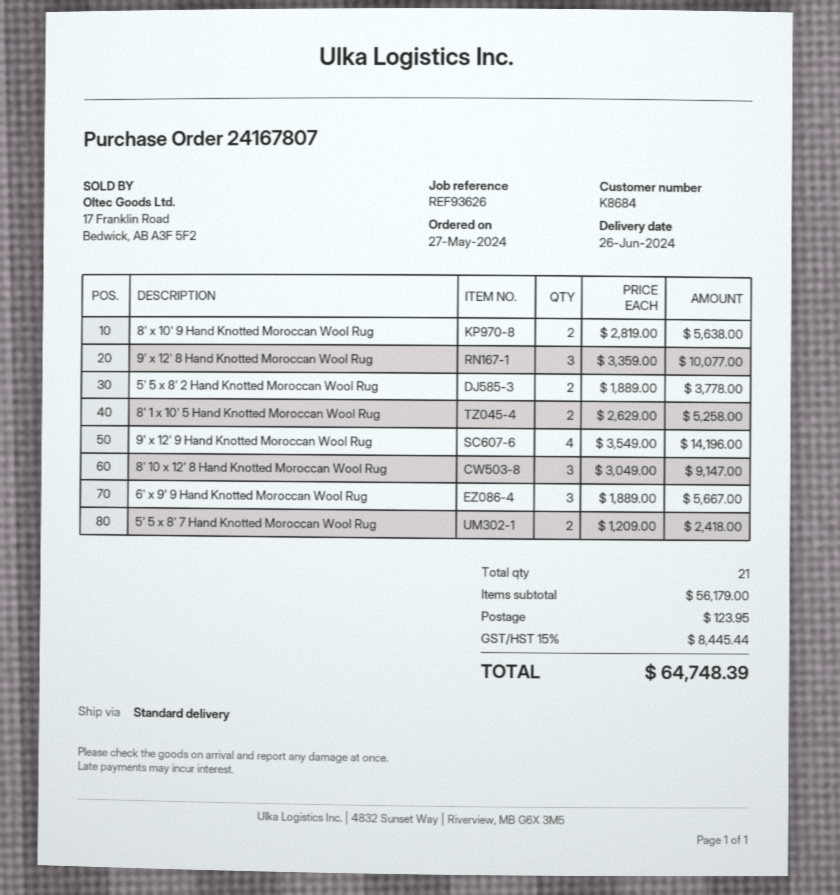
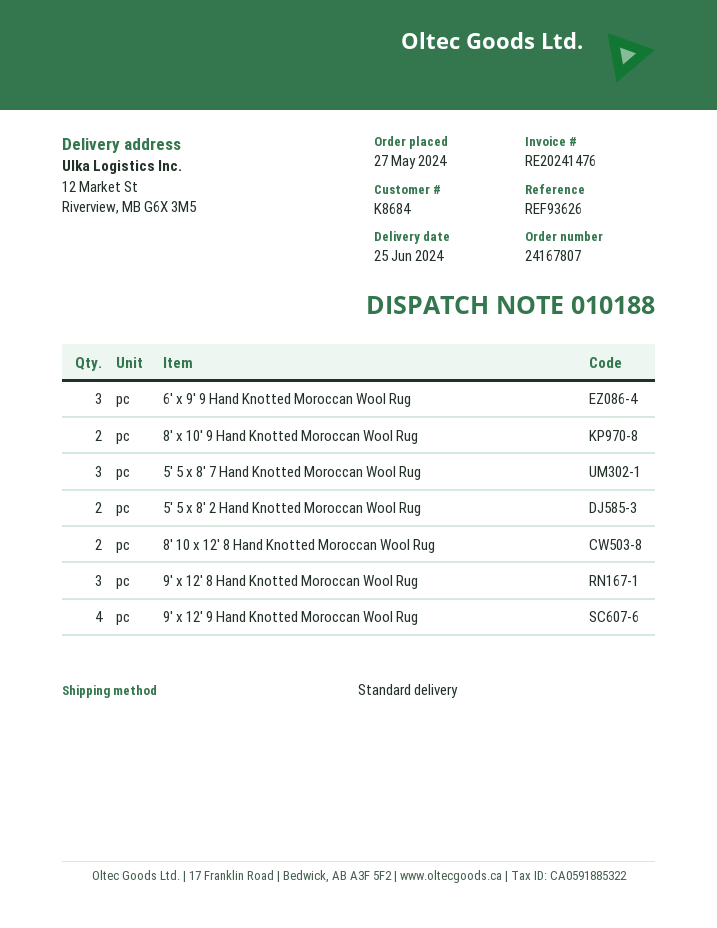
delivery date: 2024-06-26 -> 2024-06-25
8' 1 x 10' 5 Hand Knotted Moroccan Wool Rug: 2 -> none
8' 10 x 12' 8 Hand Knotted Moroccan Wool Rug: 3 -> 2
5' 5 x 8' 7 Hand Knotted Moroccan Wool Rug: 2 -> 3

